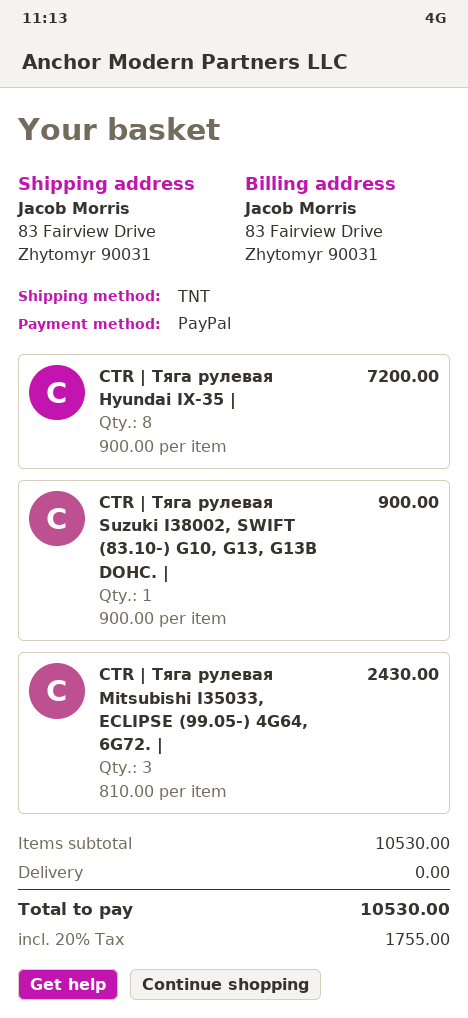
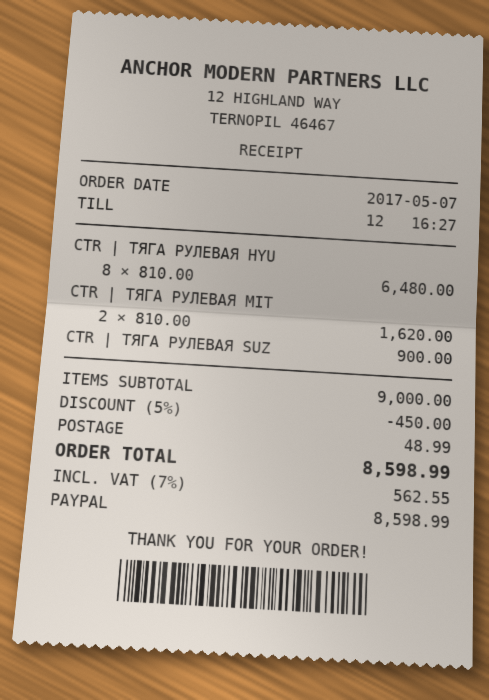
CTR | Тяга рулевая Hyundai IX-35 |: 8 x 900.00 = 7200.00 -> 8 x 810.00 = 6480.00
CTR | Тяга рулевая Mitsubishi I35033, ECLIPSE (99.05-) 4G64, 6G72. |: 3 x 810.00 = 2430.00 -> 2 x 810.00 = 1620.00
subtotal: 10530.00 -> 9000.00
discount: none -> 5% = 450.00
shipping: 0.00 -> 48.99
tax: 20% = 1755.00 -> 7% = 562.55
total: 10530.00 -> 8598.99

